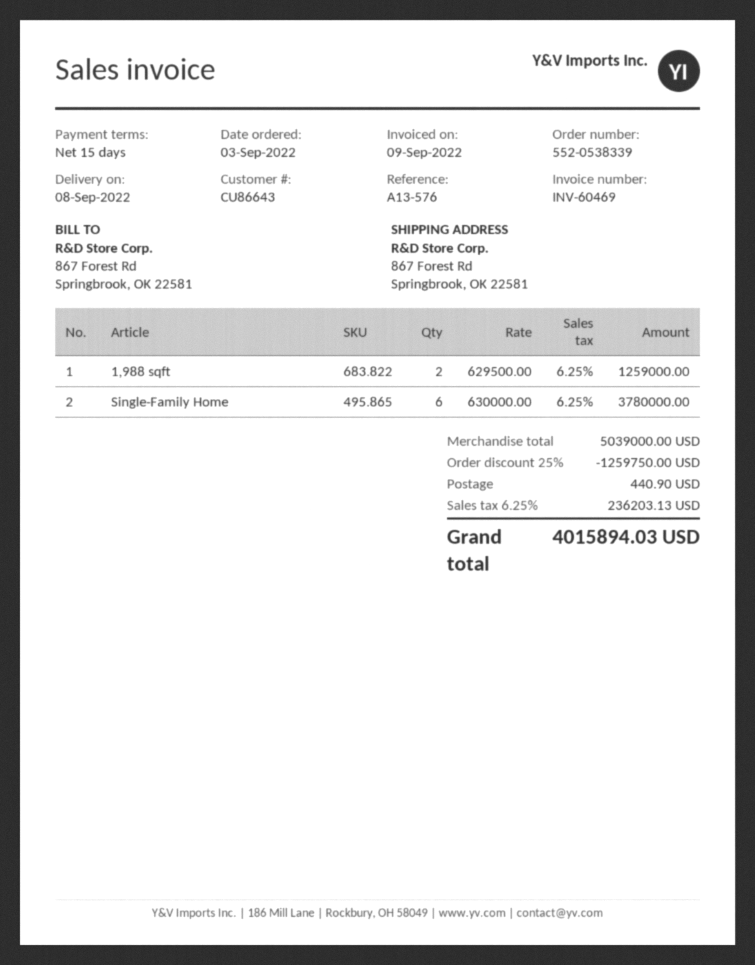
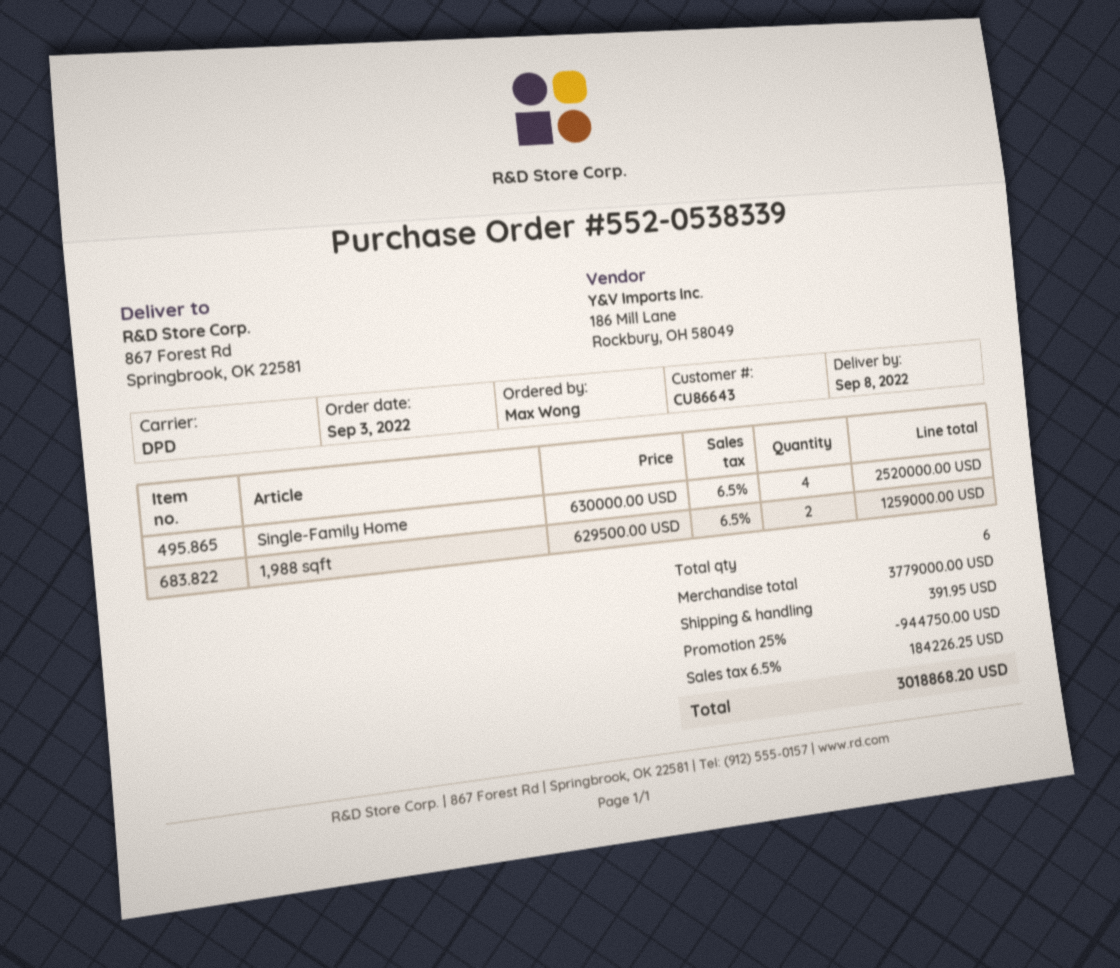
Single-Family Home: 6 x 630000.00 = 3780000.00 -> 4 x 630000.00 = 2520000.00
subtotal: 5039000.00 -> 3779000.00
discount: 25% = 1259750.00 -> 25% = 944750.00
shipping: 440.90 -> 391.95
tax: 6.25% = 236203.13 -> 6.5% = 184226.25
total: 4015894.03 -> 3018868.20

